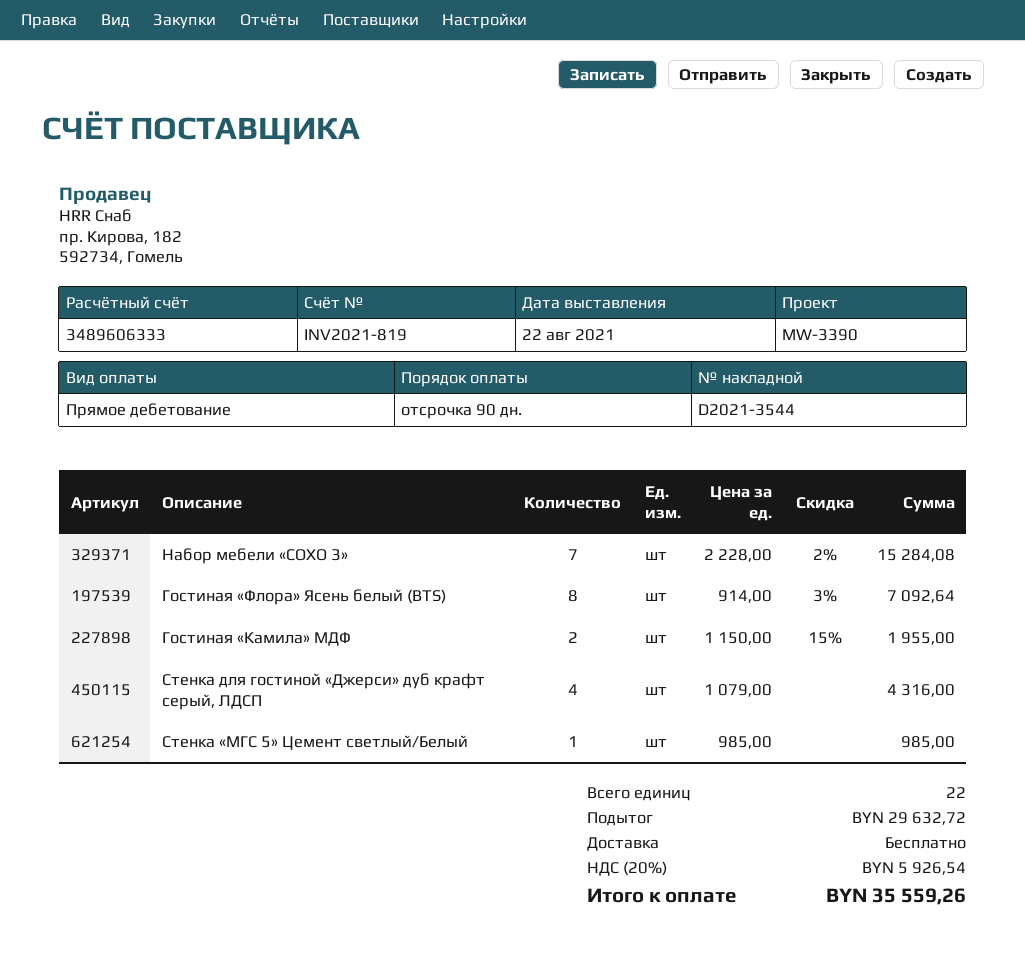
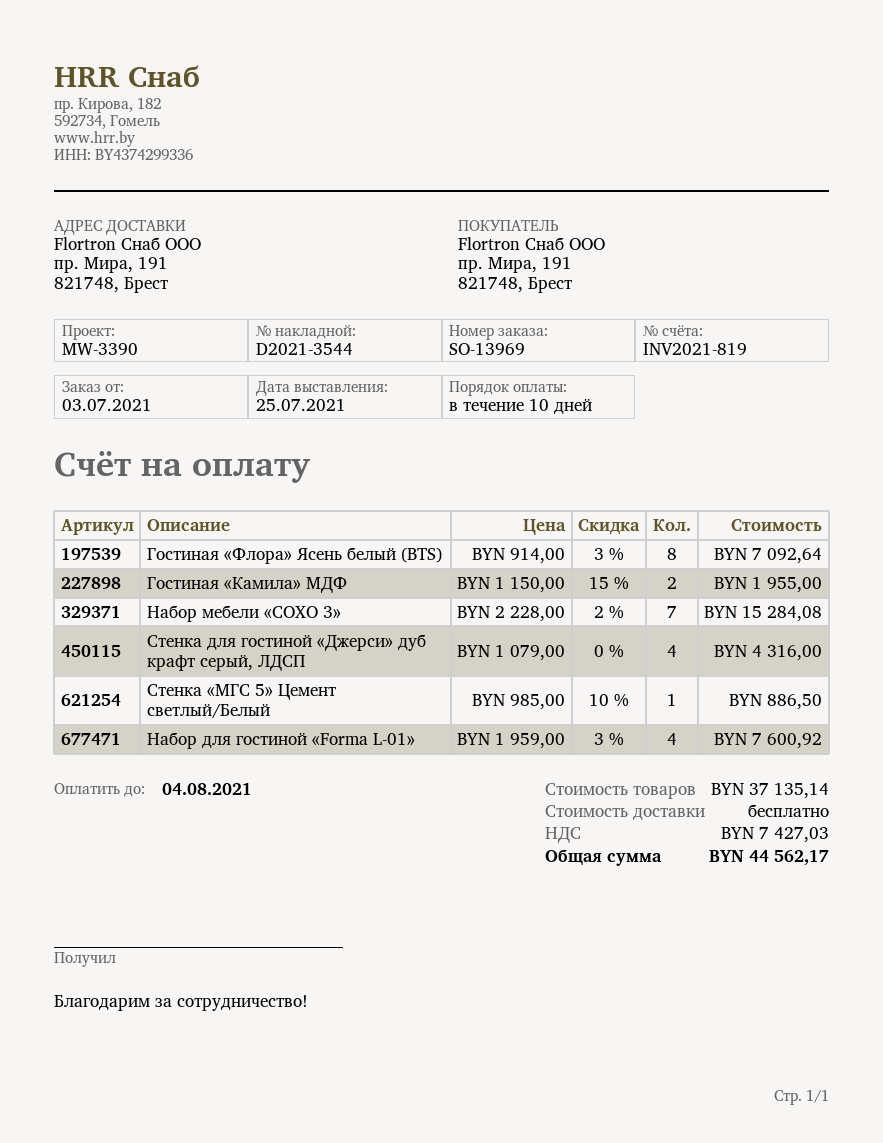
invoice date: 2021-08-22 -> 2021-07-25
payment terms: 90 days -> 10 days
Стенка «МГС 5» Цемент светлый/Белый: 1 x 985.00 = 985.00 -> 1 x 985.00 - 10% = 886.50
Набор для гостиной «Forma L-01»: none -> 4 x 1959.00 - 3% = 7600.92
subtotal: 29632.72 -> 37135.14
tax: 5926.54 -> 7427.03
total: 35559.26 -> 44562.17

